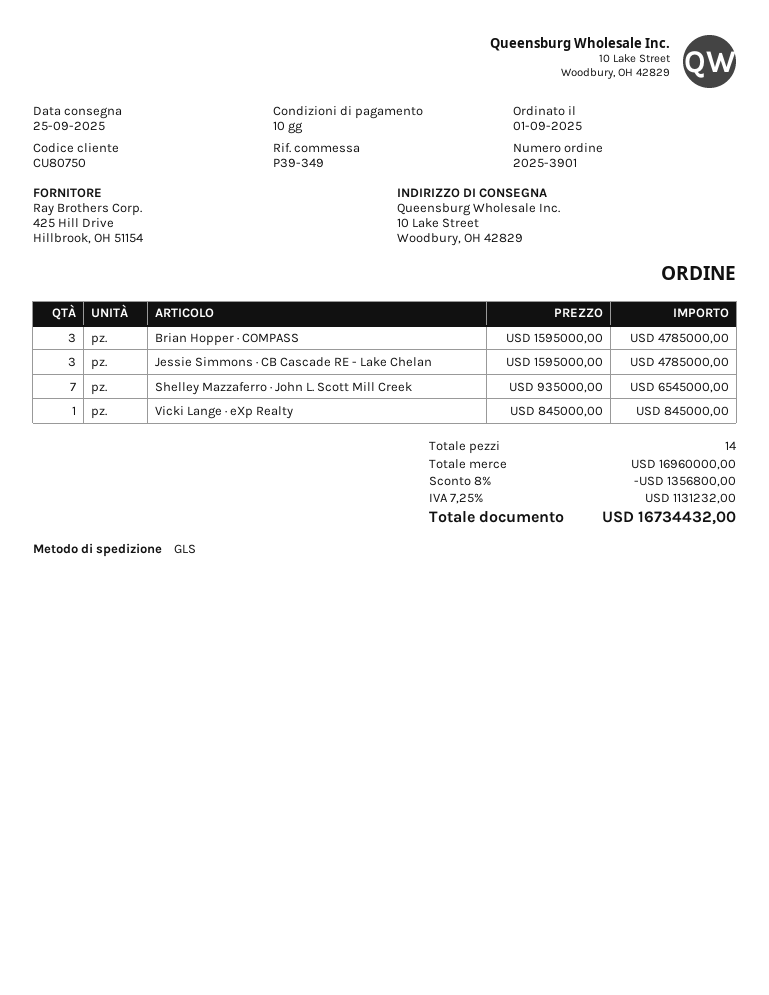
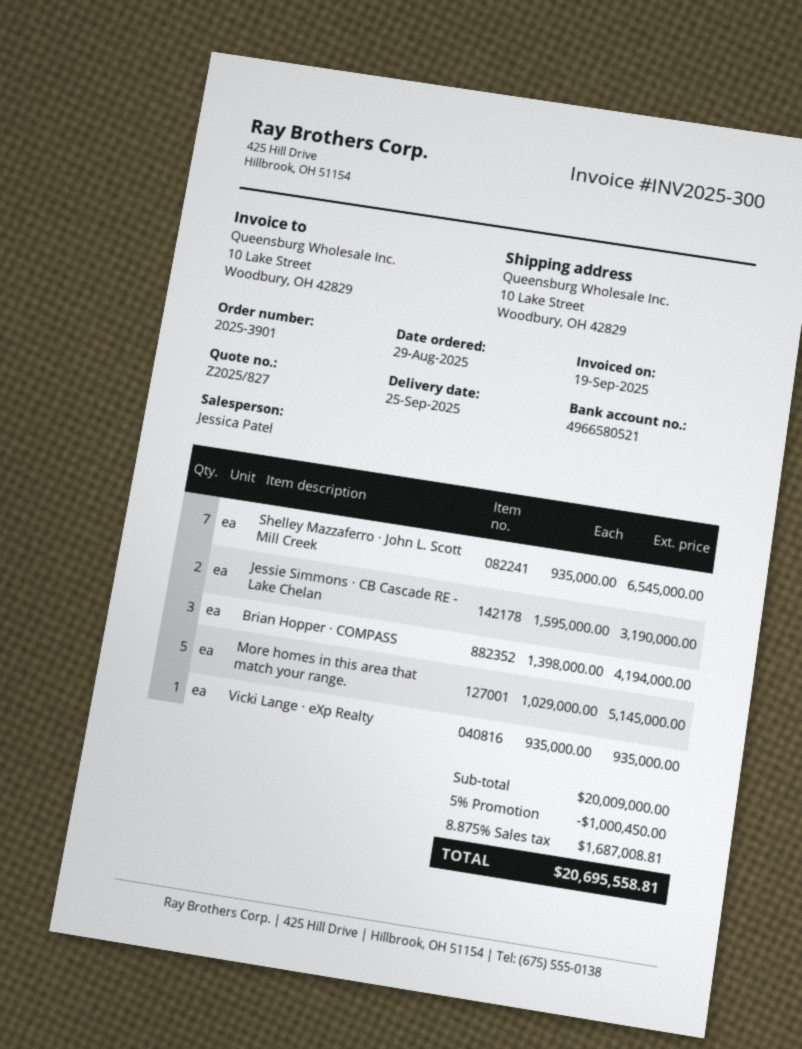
order date: 2025-09-01 -> 2025-08-29
Brian Hopper · COMPASS: 3 x 1595000.00 = 4785000.00 -> 3 x 1398000.00 = 4194000.00
Jessie Simmons · CB Cascade RE - Lake Chelan: 3 x 1595000.00 = 4785000.00 -> 2 x 1595000.00 = 3190000.00
Vicki Lange · eXp Realty: 1 x 845000.00 = 845000.00 -> 1 x 935000.00 = 935000.00
More homes in this area that match your range.: none -> 5 x 1029000.00 = 5145000.00
subtotal: 16960000.00 -> 20009000.00
discount: 8% = 1356800.00 -> 5% = 1000450.00
tax: 7.25% = 1131232.00 -> 8.875% = 1687008.81
total: 16734432.00 -> 20695558.81

